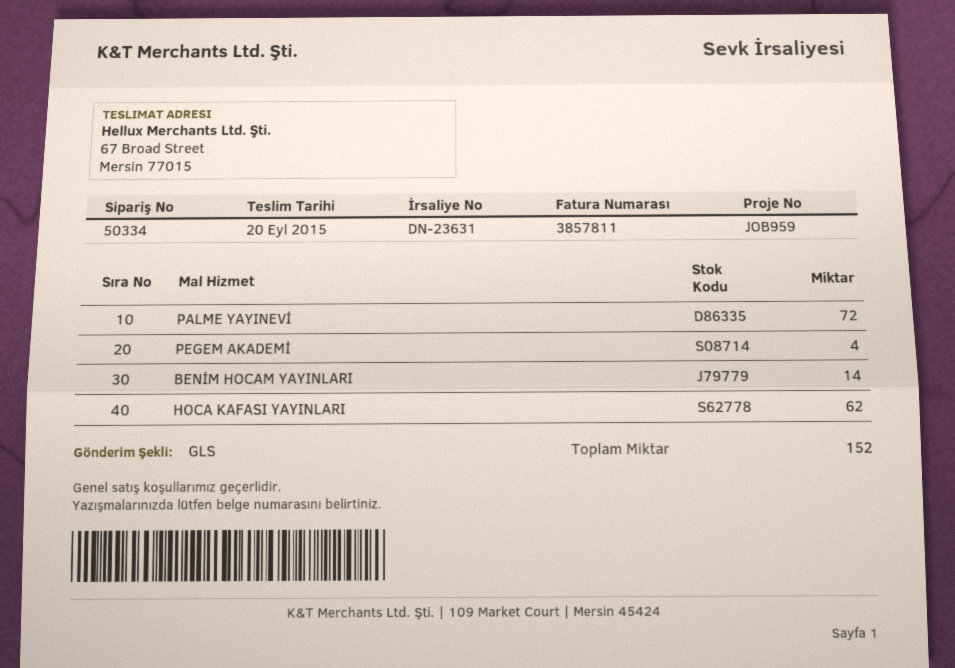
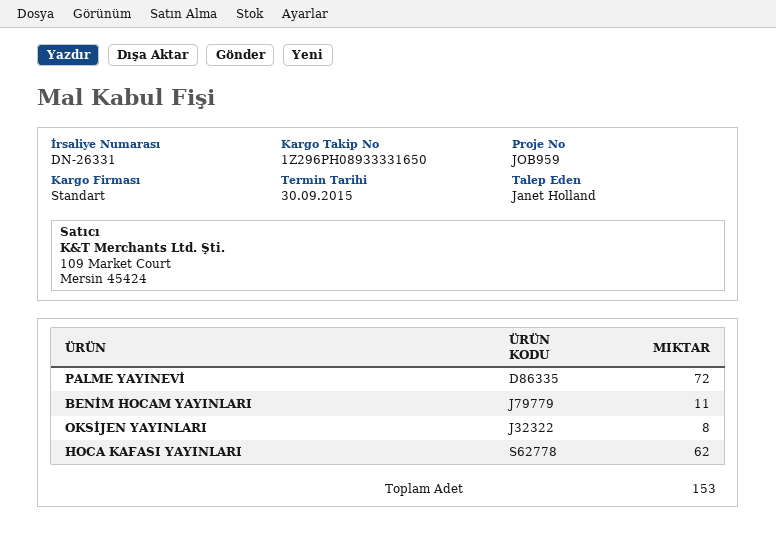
delivery note number: DN-23631 -> DN-26331
delivery date: 2015-09-20 -> 2015-09-30
shipping method: GLS -> standard
PEGEM AKADEMİ: 4 -> none
BENİM HOCAM YAYINLARI: 14 -> 11
OKSİJEN YAYINLARI: none -> 8
total quantity: 152 -> 153

